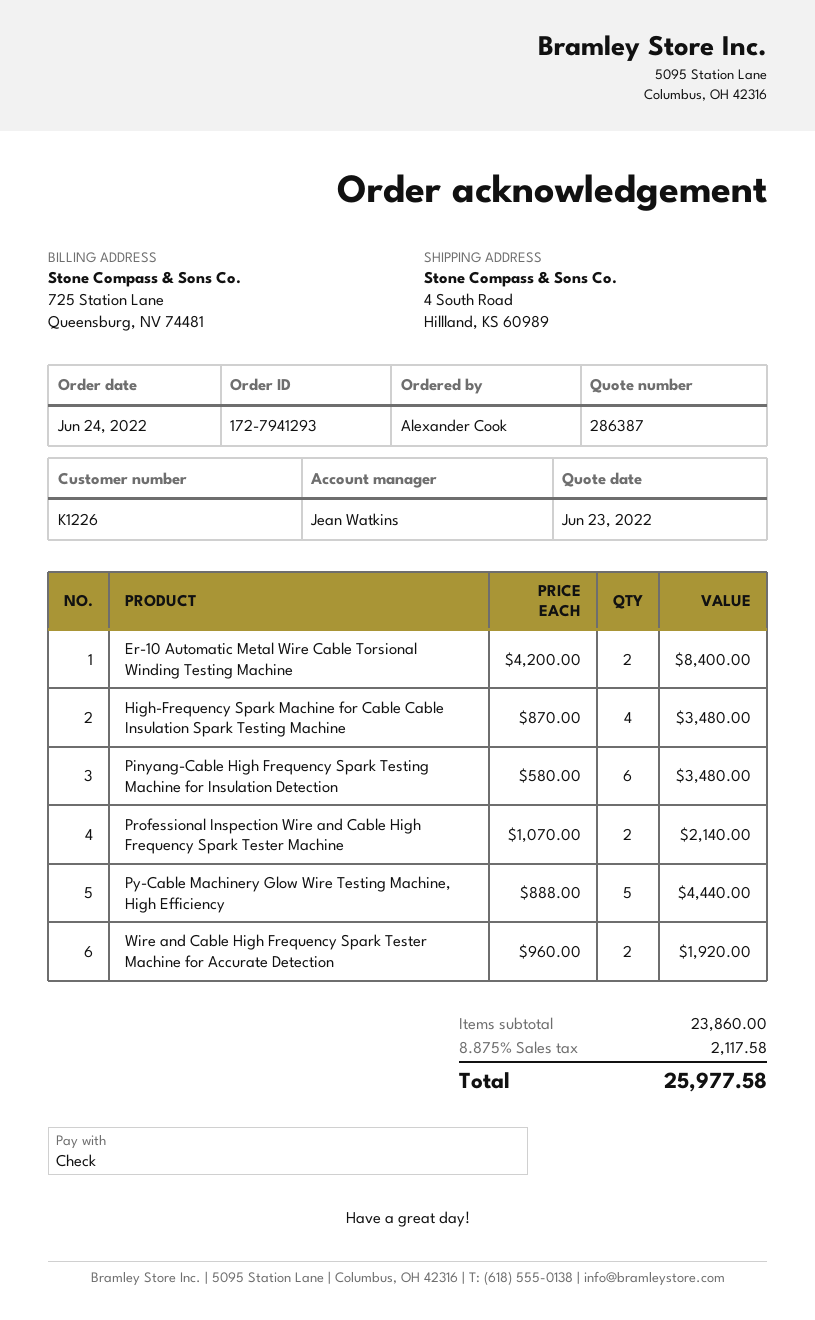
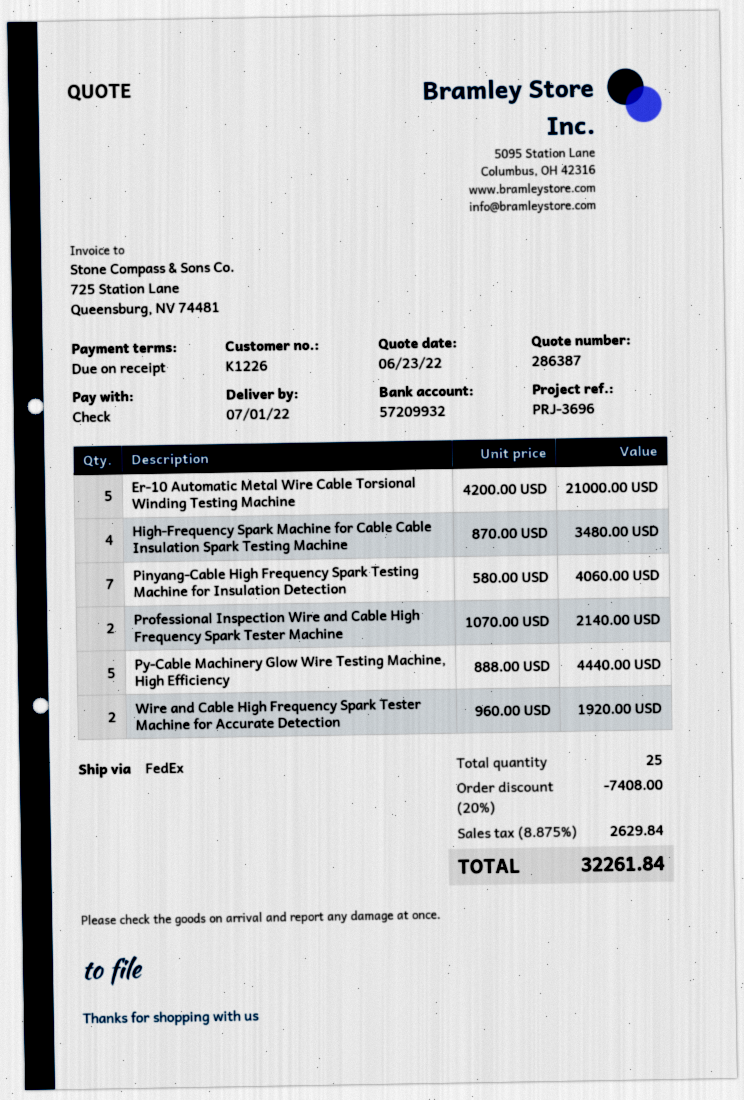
Er-10 Automatic Metal Wire Cable Torsional Winding Testing Machine: 2 x 4200.00 = 8400.00 -> 5 x 4200.00 = 21000.00
Pinyang-Cable High Frequency Spark Testing Machine for Insulation Detection: 6 x 580.00 = 3480.00 -> 7 x 580.00 = 4060.00
discount: none -> 20% = 7408.00
tax: 8.875% = 2117.58 -> 8.875% = 2629.84
total: 25977.58 -> 32261.84

